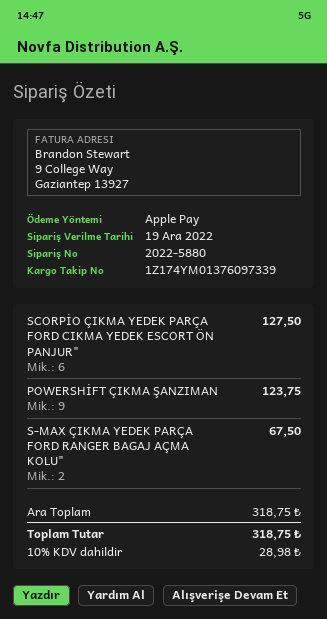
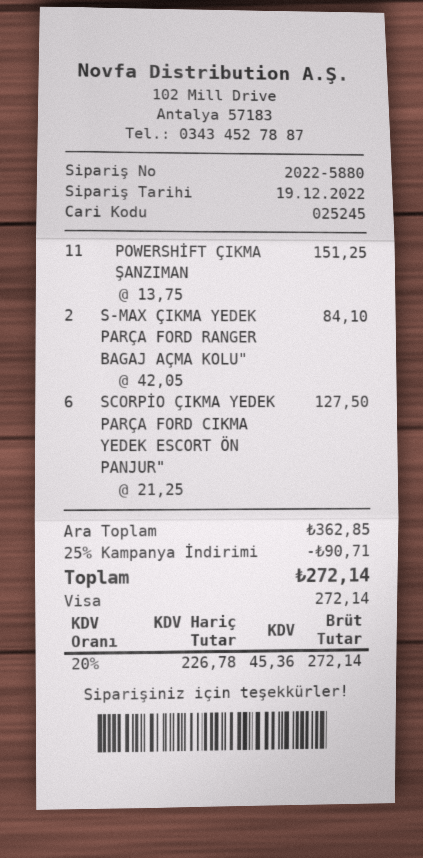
payment method: Apple Pay -> Visa
POWERSHİFT ÇIKMA ŞANZIMAN: 9 for 123.75 -> 11 for 151.25
S-MAX ÇIKMA YEDEK PARÇA FORD RANGER BAGAJ AÇMA KOLU": 2 for 67.50 -> 2 for 84.10
subtotal: 318.75 -> 362.85
discount: none -> 25% = 90.71
tax: 10% = 28.98 -> 20% = 45.36
total: 318.75 -> 272.14

